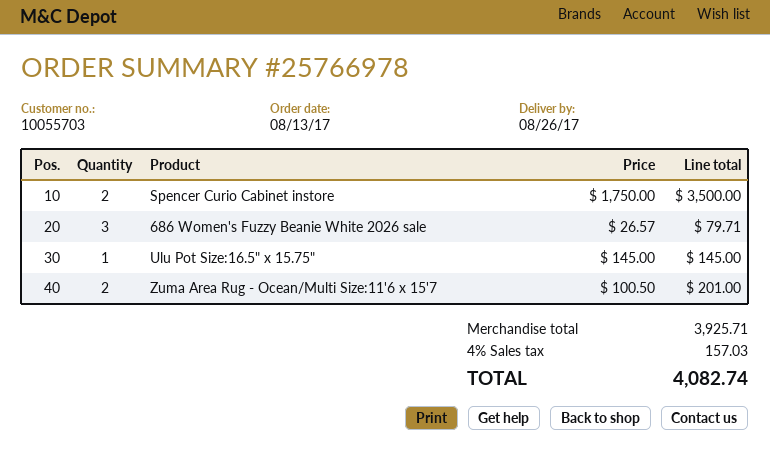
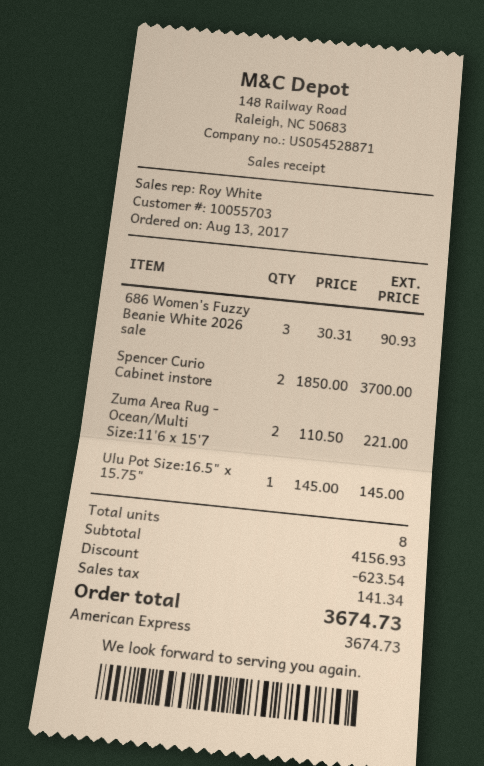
Spencer Curio Cabinet instore: 2 x 1750.00 = 3500.00 -> 2 x 1850.00 = 3700.00
686 Women's Fuzzy Beanie White 2026 sale: 3 x 26.57 = 79.71 -> 3 x 30.31 = 90.93
Zuma Area Rug - Ocean/Multi Size:11'6 x 15'7: 2 x 100.50 = 201.00 -> 2 x 110.50 = 221.00
subtotal: 3925.71 -> 4156.93
discount: none -> 623.54
tax: 157.03 -> 141.34
total: 4082.74 -> 3674.73

